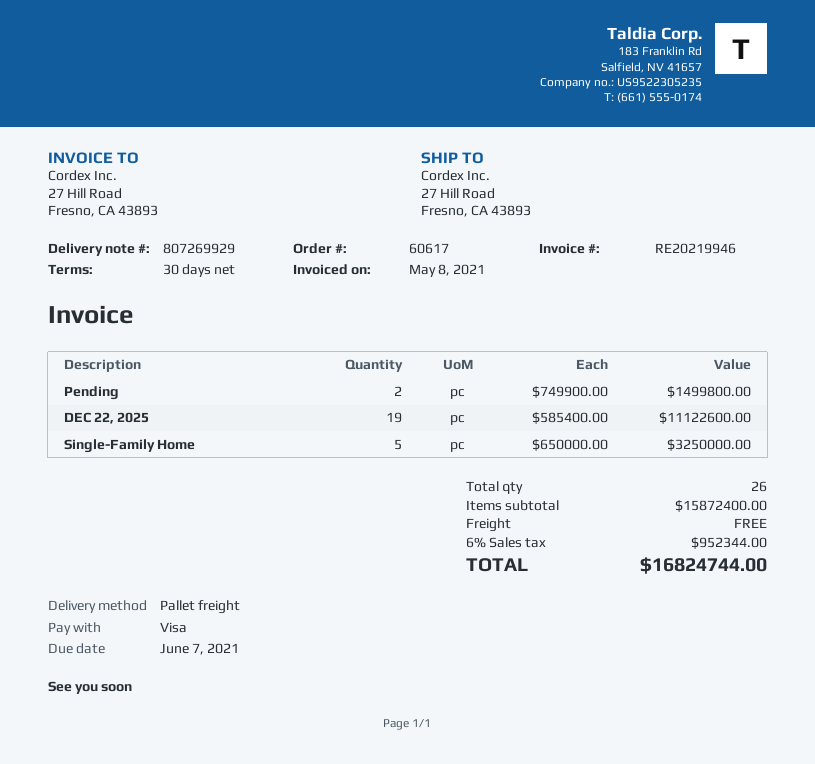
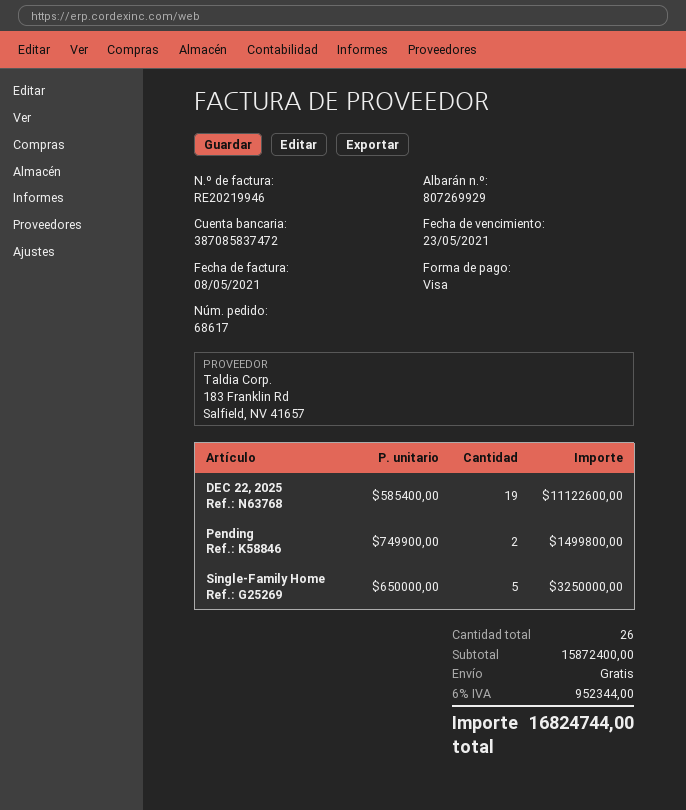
order number: 60617 -> 68617
due date: 2021-06-07 -> 2021-05-23

